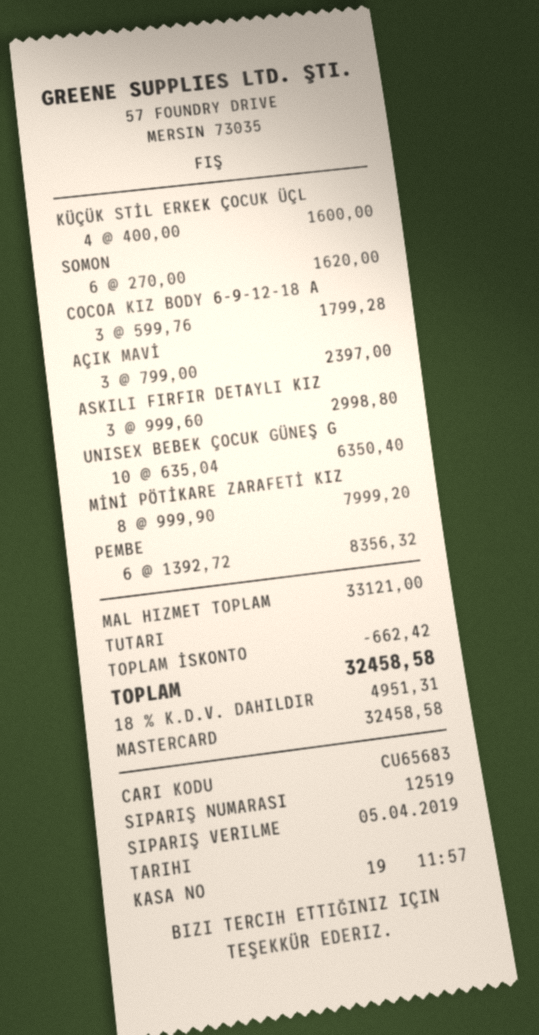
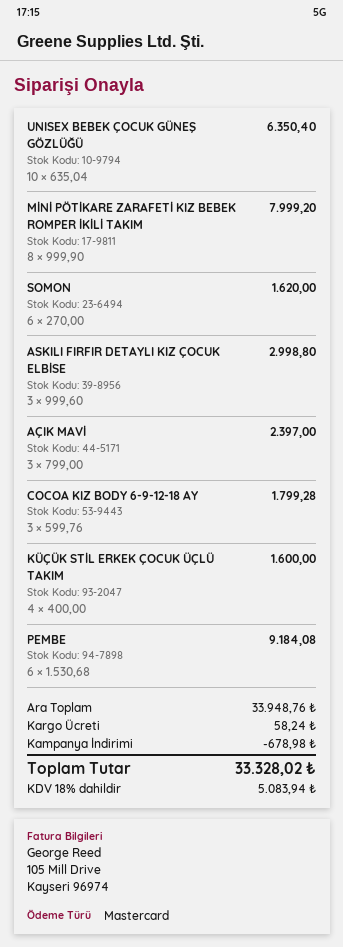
PEMBE: 6 x 1392.72 = 8356.32 -> 6 x 1530.68 = 9184.08
subtotal: 33121.00 -> 33948.76
discount: 662.42 -> 678.98
shipping: none -> 58.24
tax: 18% = 4951.31 -> 18% = 5083.94
total: 32458.58 -> 33328.02

